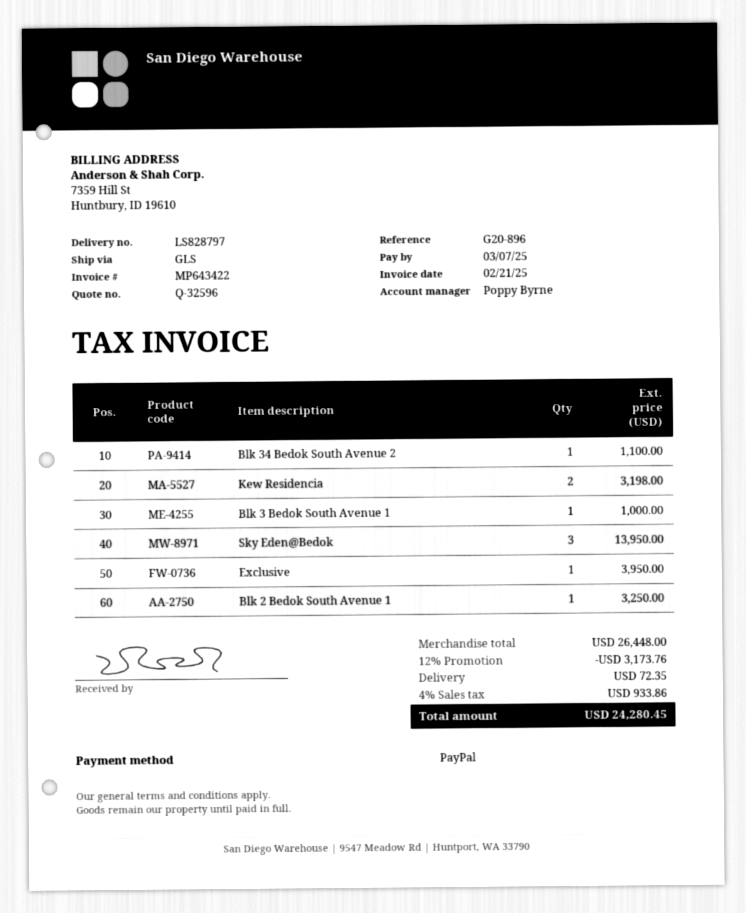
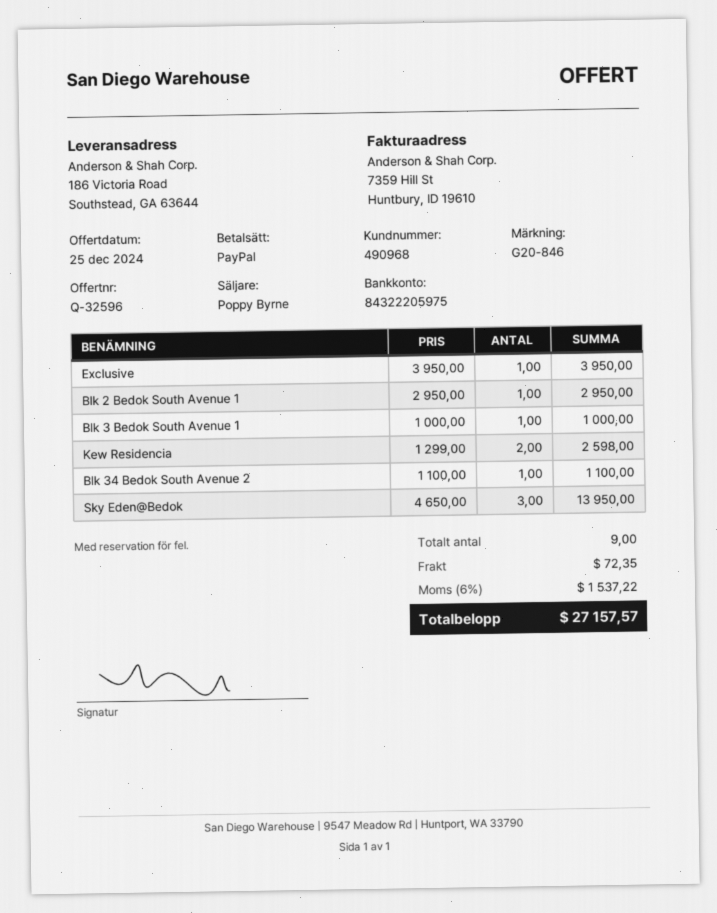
reference: G20-896 -> G20-846
Kew Residencia: 2 for 3198.00 -> 2 for 2598.00
Blk 2 Bedok South Avenue 1: 1 for 3250.00 -> 1 for 2950.00
discount: 12% = 3173.76 -> none
tax: 4% = 933.86 -> 6% = 1537.22
total: 24280.45 -> 27157.57

